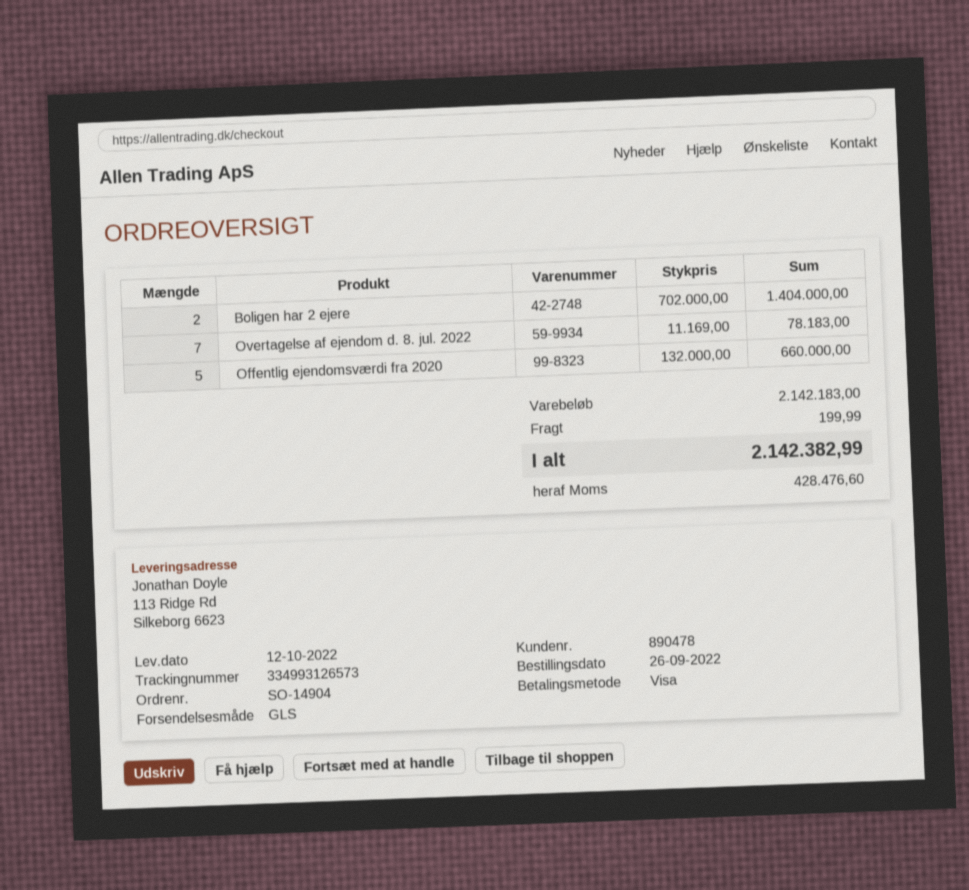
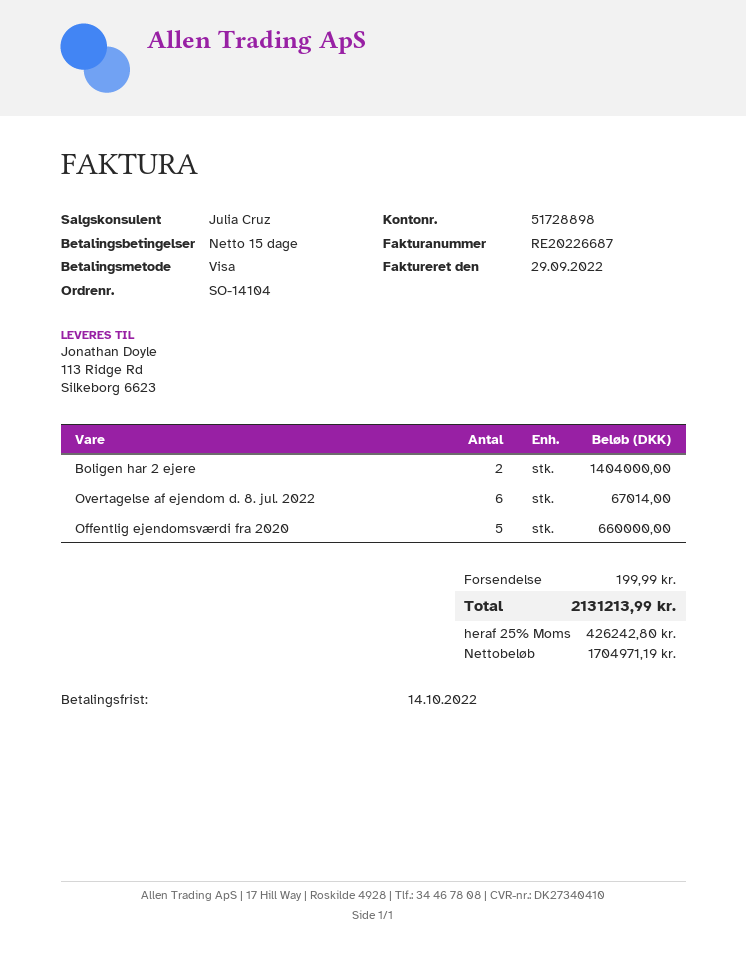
order number: SO-14904 -> SO-14104
Overtagelse af ejendom d. 8. jul. 2022: 7 for 78183.00 -> 6 for 67014.00
tax: 428476.60 -> 426242.80
total: 2142382.99 -> 2131213.99

